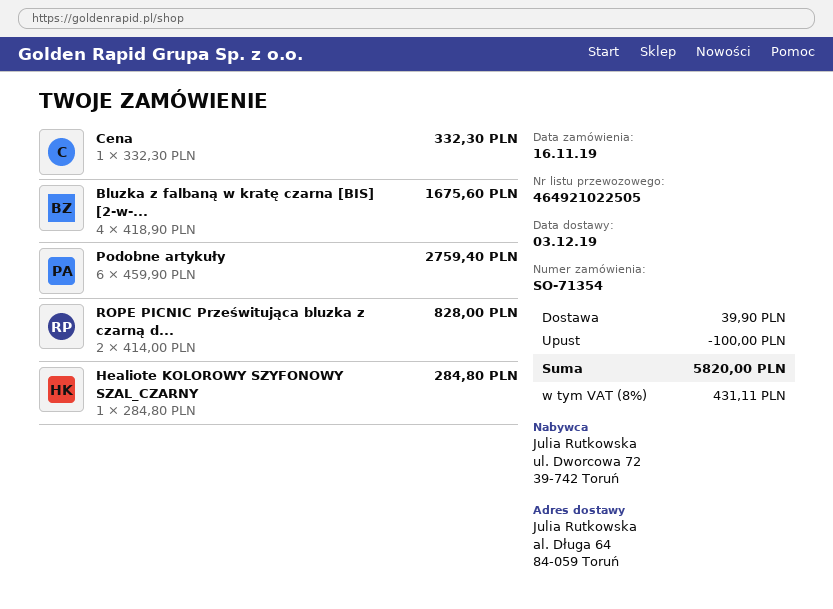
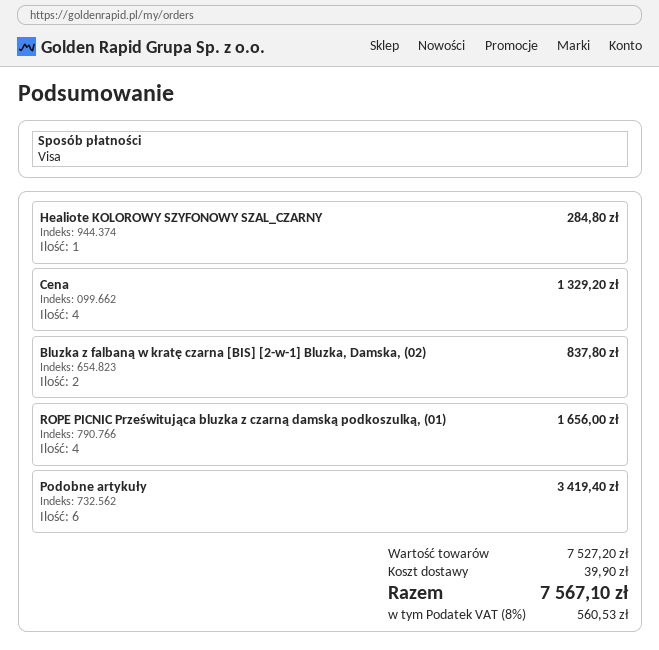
Cena: 1 for 332.30 -> 4 for 1329.20
Bluzka z falbaną w kratę czarna [BIS] [2-w-...: 4 for 1675.60 -> 2 for 837.80
Podobne artykuły: 6 for 2759.40 -> 6 for 3419.40
ROPE PICNIC Prześwitująca bluzka z czarną d...: 2 for 828.00 -> 4 for 1656.00
discount: 100.00 -> none
tax: 8% = 431.11 -> 8% = 560.53
total: 5820.00 -> 7567.10

